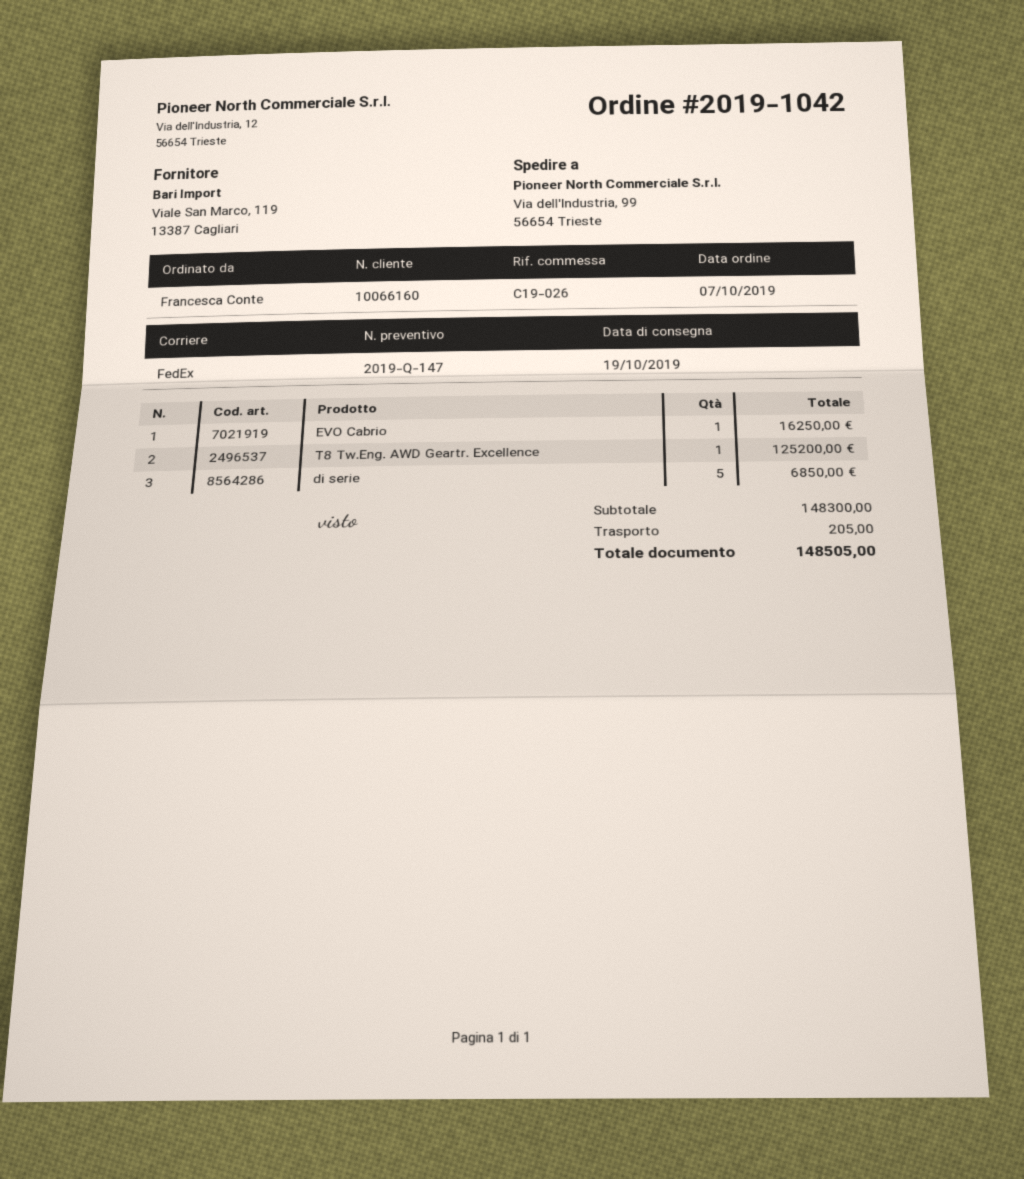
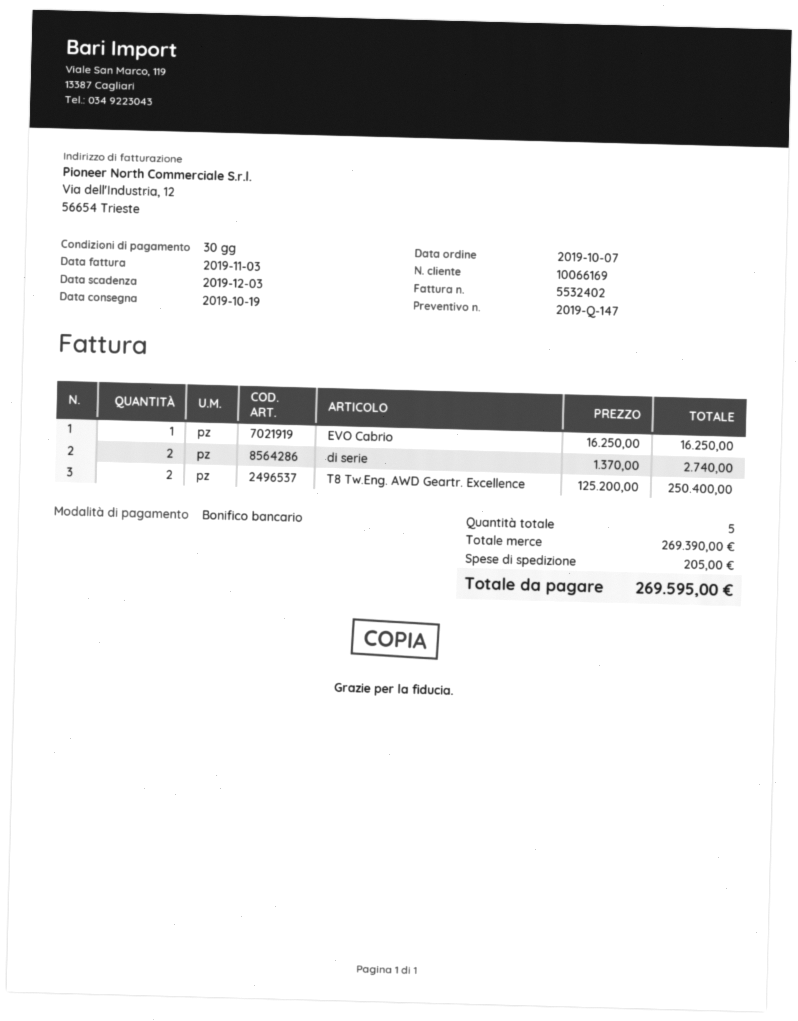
customer number: 10066160 -> 10066169
T8 Tw.Eng. AWD Geartr. Excellence: 1 for 125200.00 -> 2 for 250400.00
di serie: 5 for 6850.00 -> 2 for 2740.00
subtotal: 148300.00 -> 269390.00
total: 148505.00 -> 269595.00

